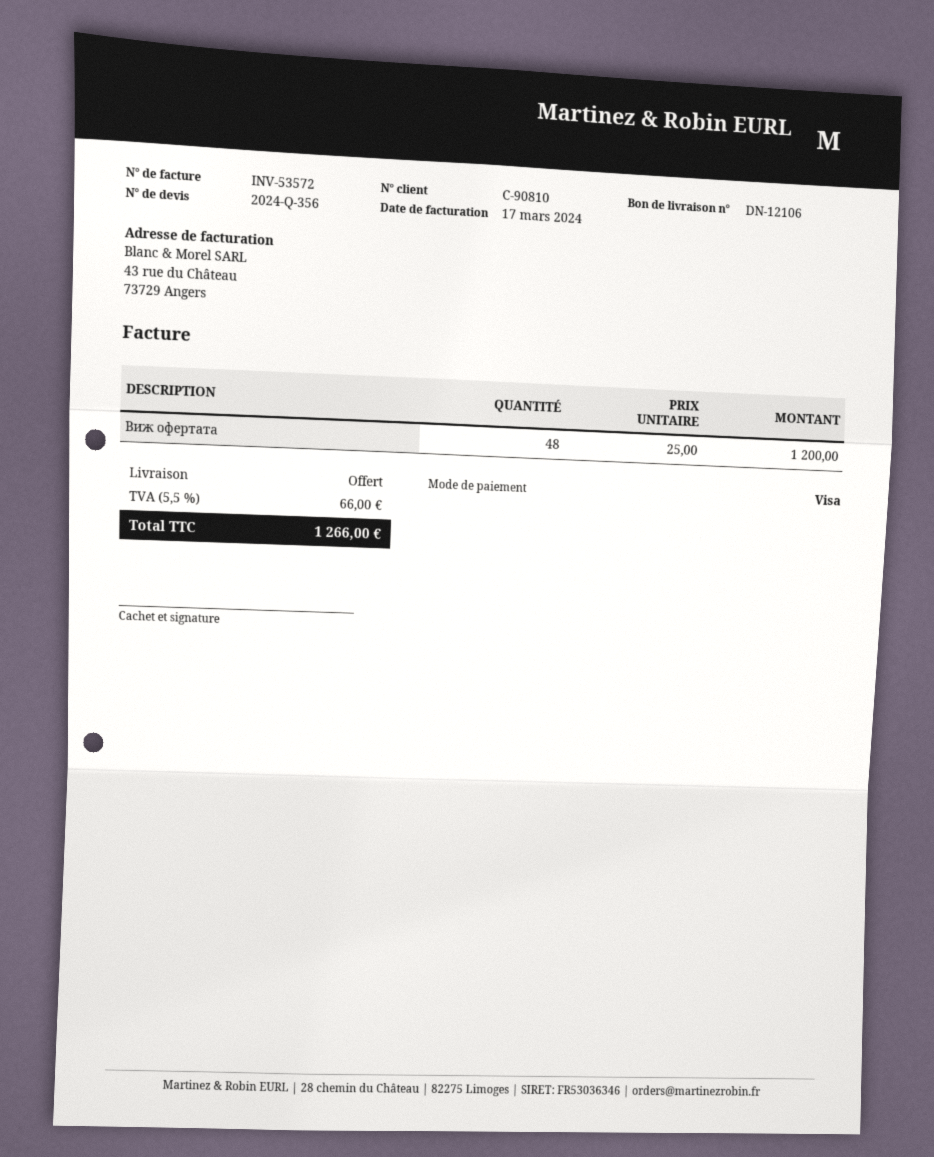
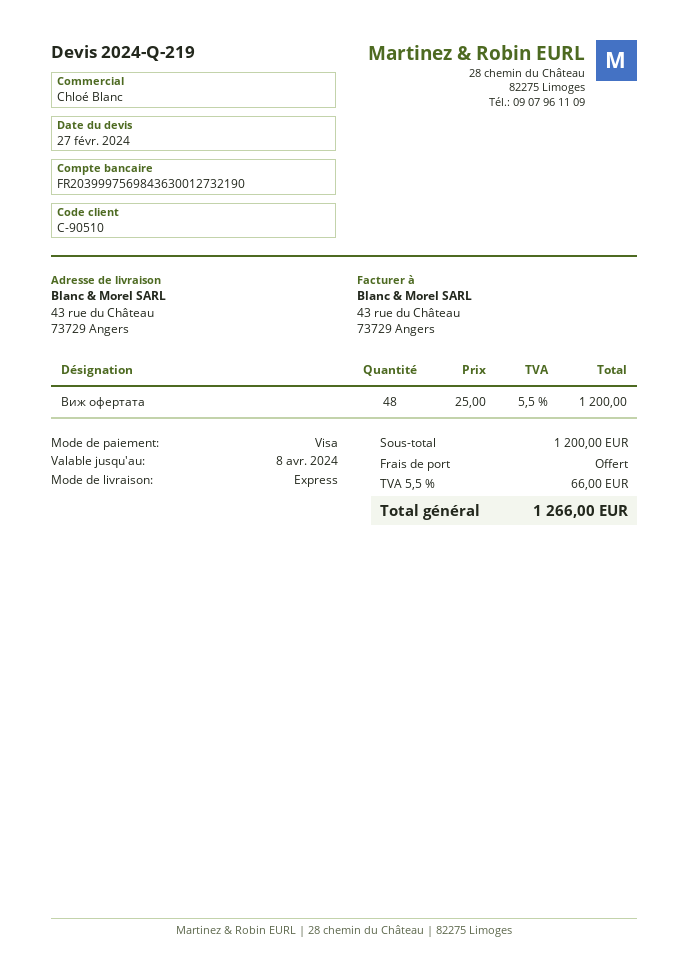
quote number: 2024-Q-356 -> 2024-Q-219
customer number: C-90810 -> C-90510

